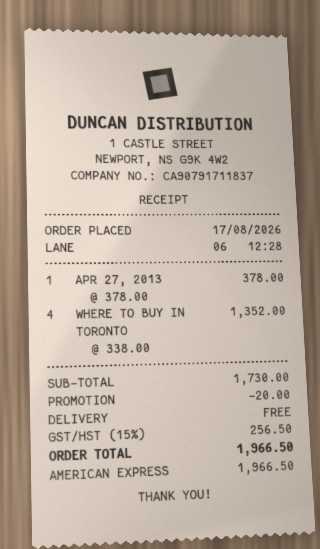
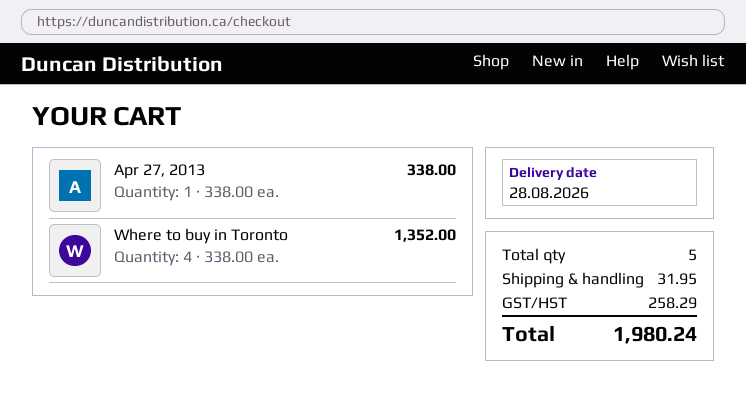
APR 27, 2013: 1 x 378.00 = 378.00 -> 1 x 338.00 = 338.00
discount: 20.00 -> none
shipping: 0.00 -> 31.95
tax: 256.50 -> 258.29
total: 1966.50 -> 1980.24

